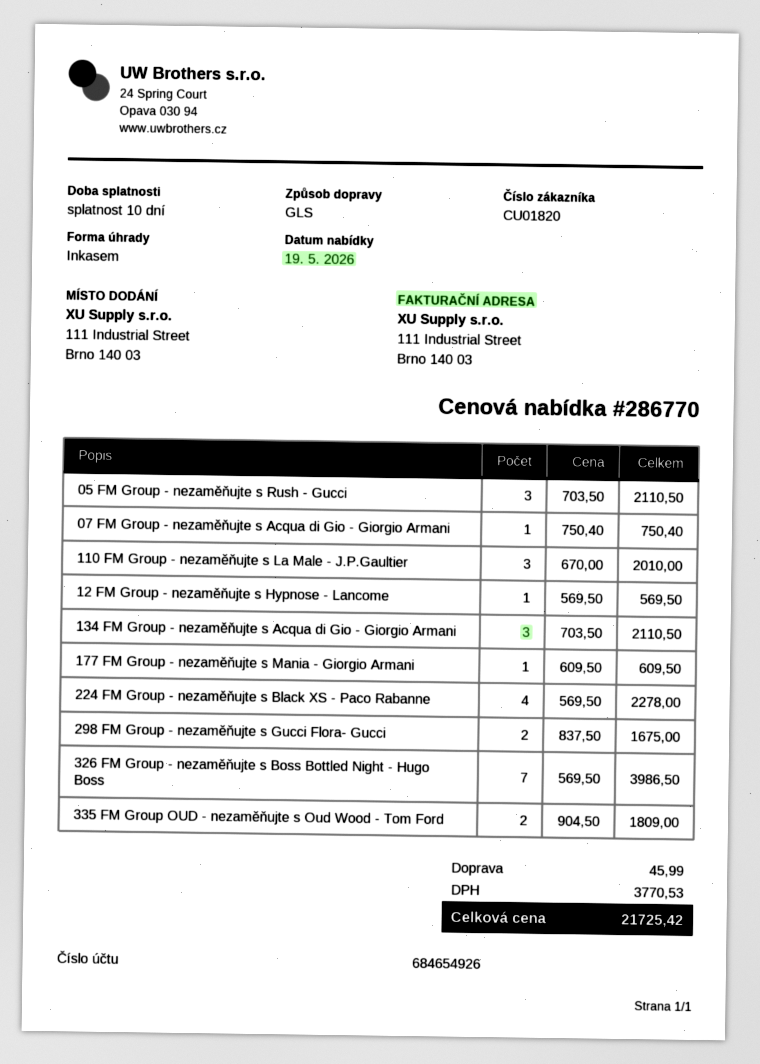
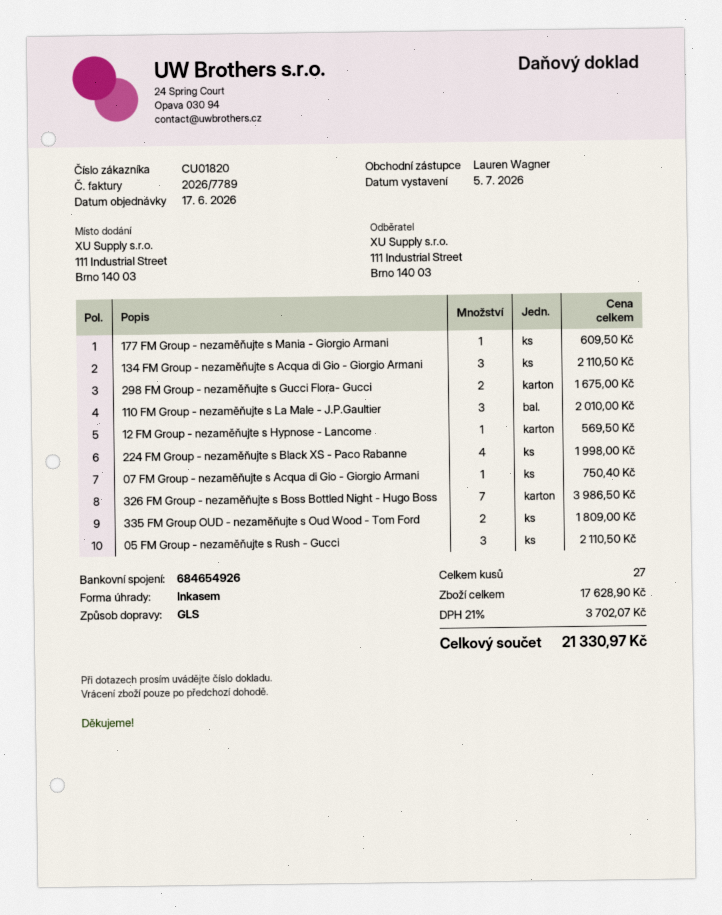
224 FM Group - nezaměňujte s Black XS - Paco Rabanne: 4 for 2278.00 -> 4 for 1998.00
shipping: 45.99 -> none
tax: 3770.53 -> 3702.07
total: 21725.42 -> 21330.97

